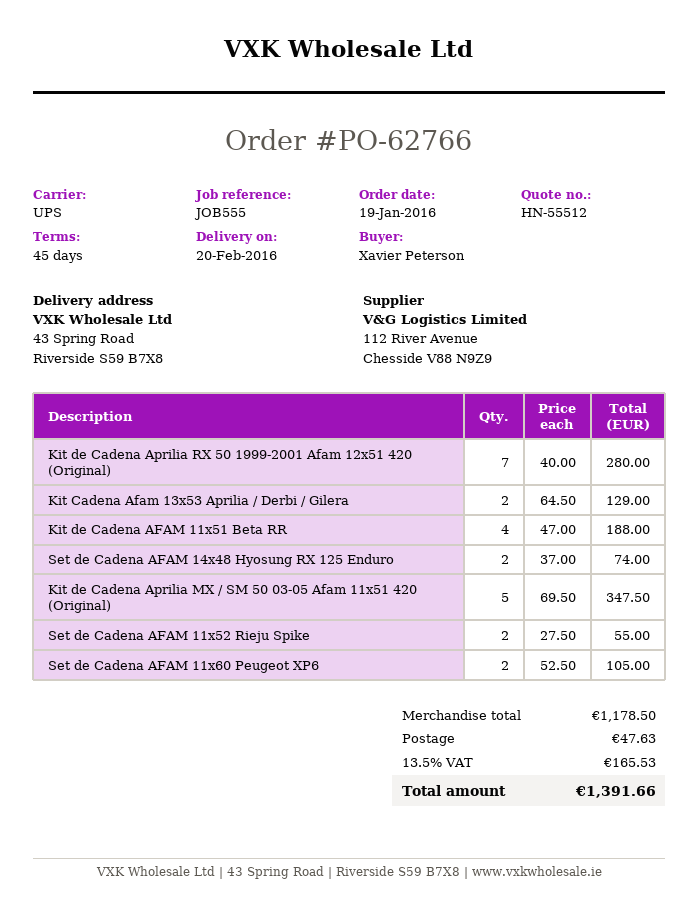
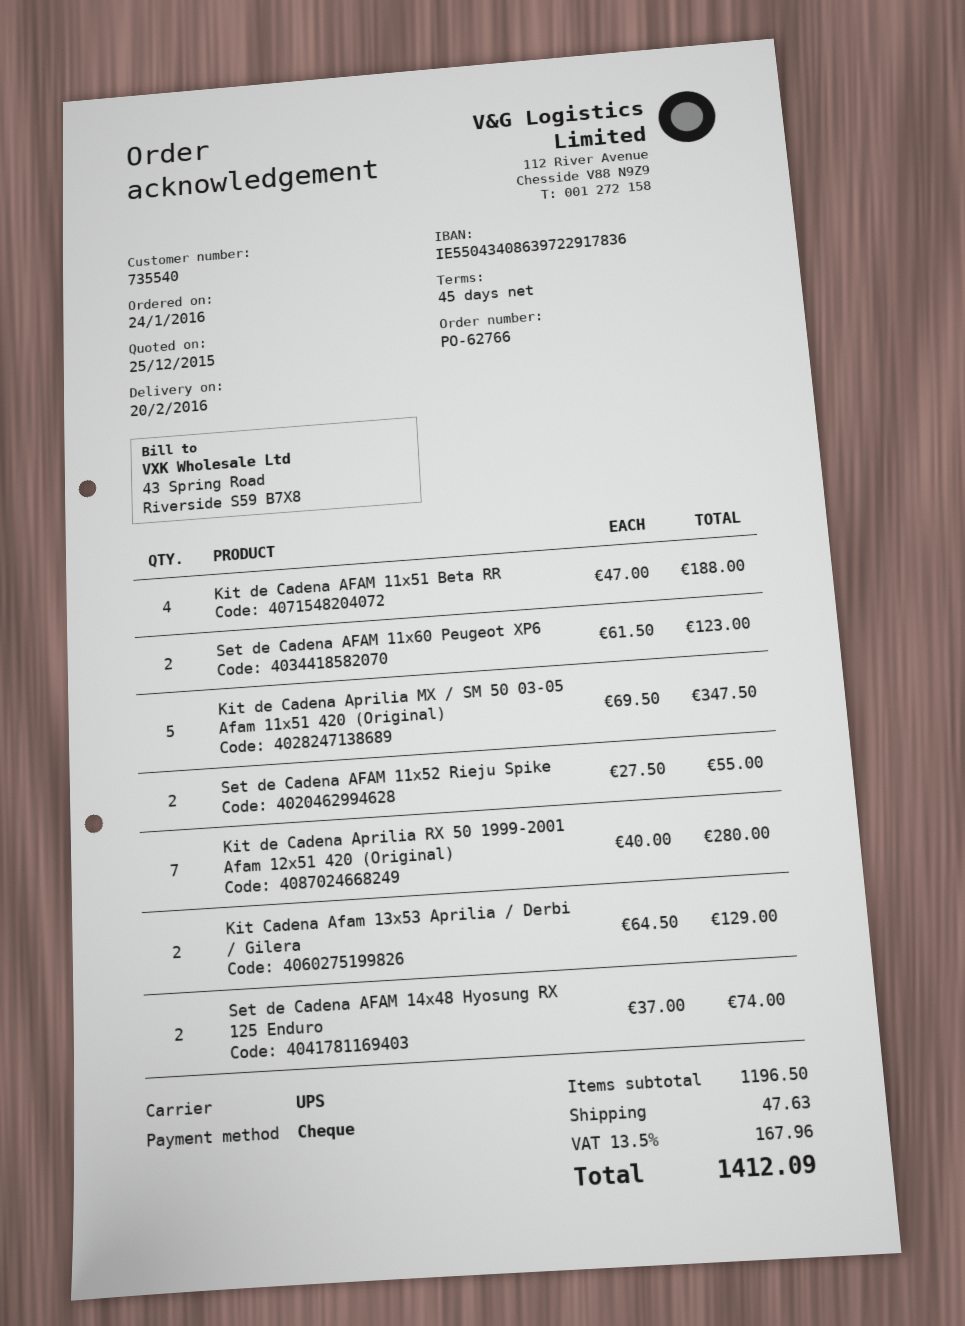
order date: 2016-01-19 -> 2016-01-24
Set de Cadena AFAM 11x60 Peugeot XP6: 2 x 52.50 = 105.00 -> 2 x 61.50 = 123.00
subtotal: 1178.50 -> 1196.50
tax: 13.5% = 165.53 -> 13.5% = 167.96
total: 1391.66 -> 1412.09

